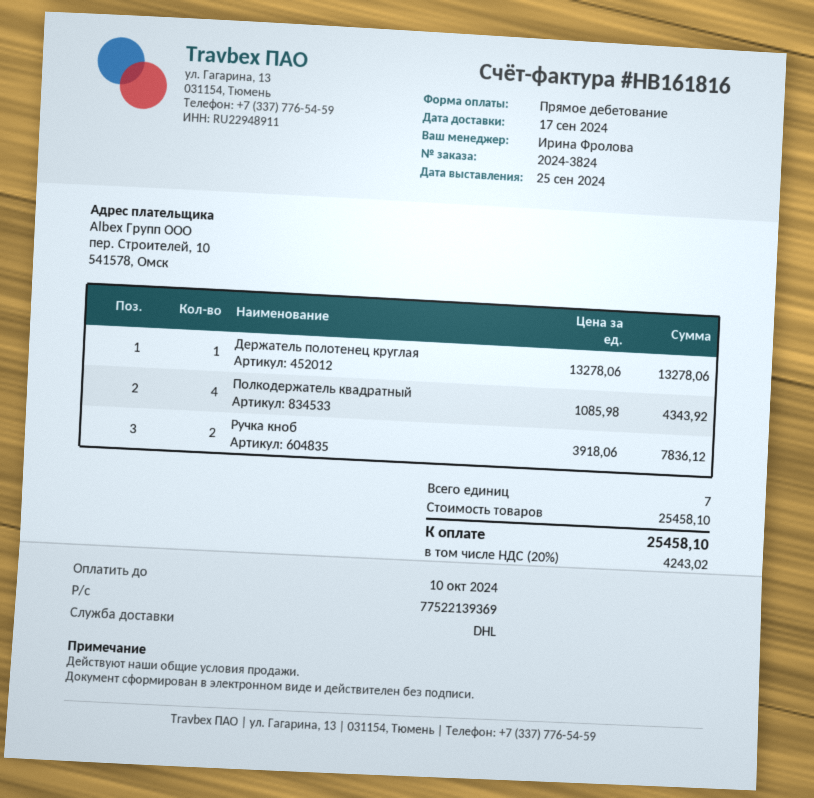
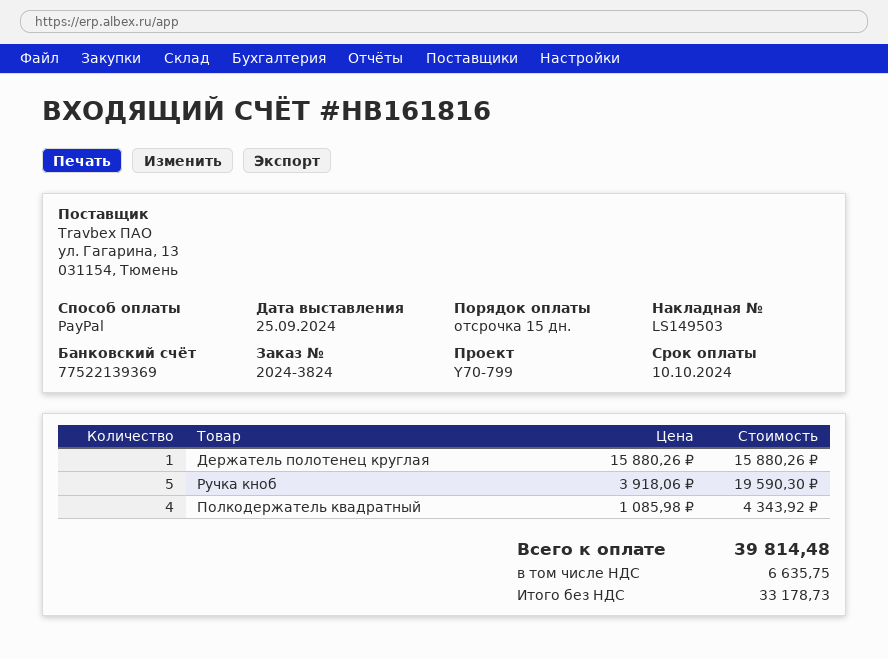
payment method: direct debit -> PayPal
Держатель полотенец круглая: 1 x 13278.06 = 13278.06 -> 1 x 15880.26 = 15880.26
Ручка кноб: 2 x 3918.06 = 7836.12 -> 5 x 3918.06 = 19590.30
tax: 4243.02 -> 6635.75
total: 25458.10 -> 39814.48

